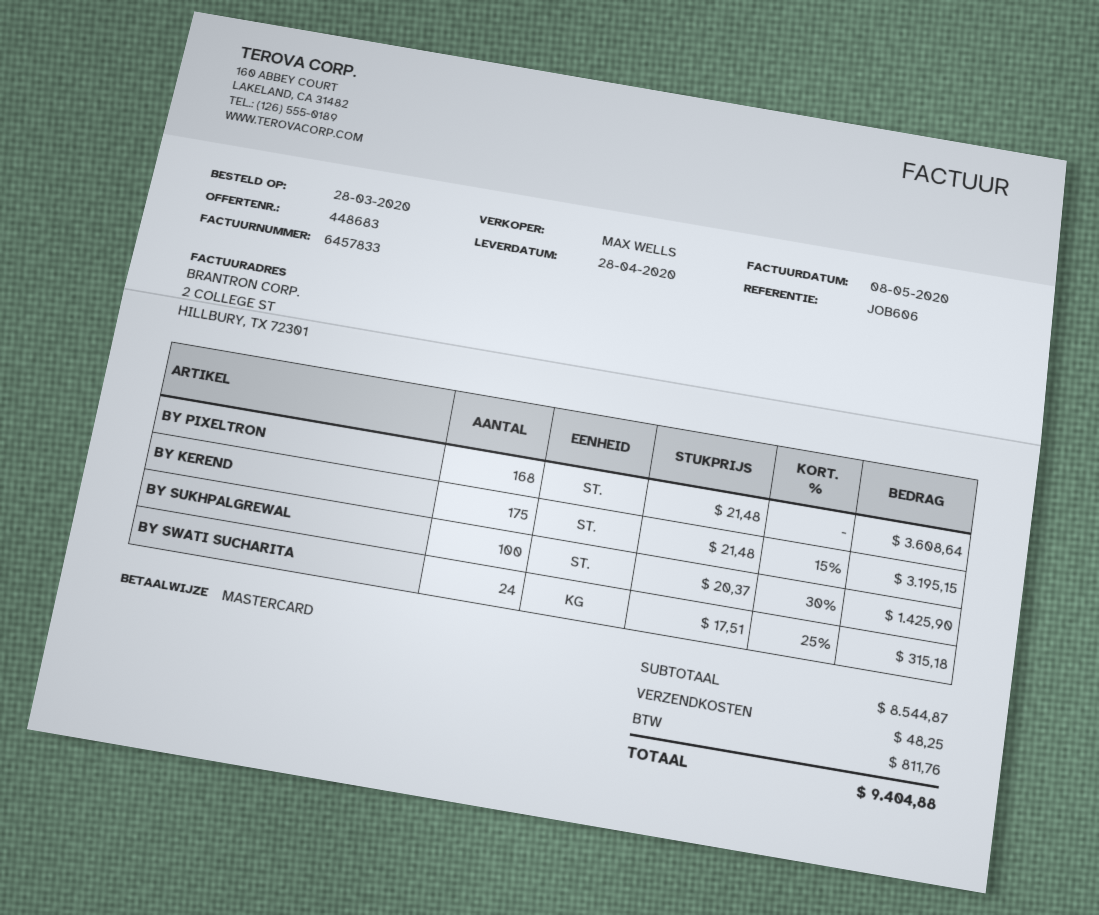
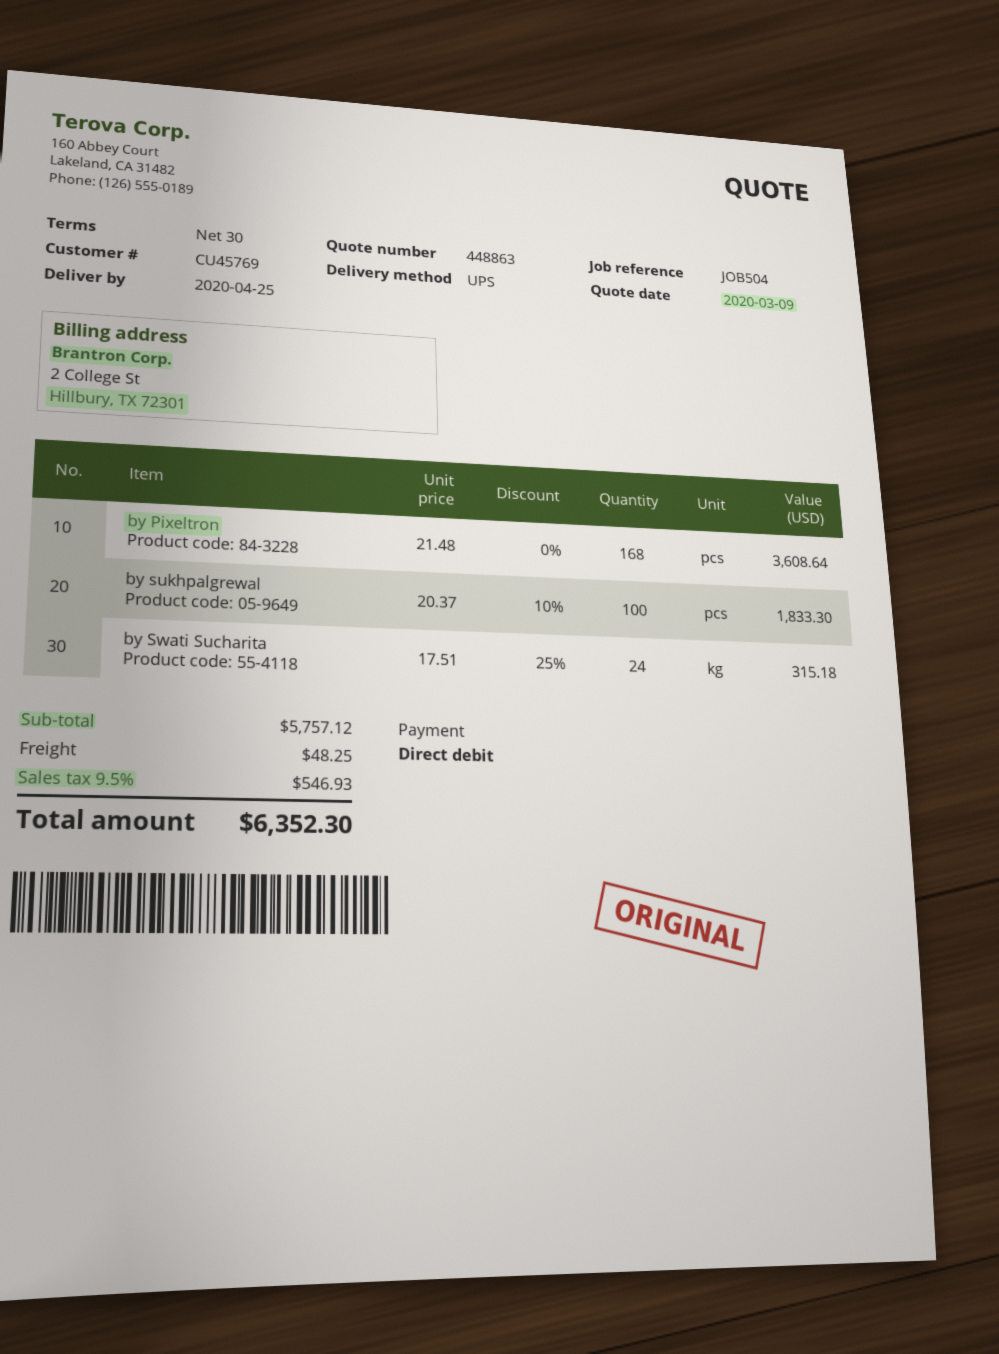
quote number: 448683 -> 448863
delivery date: 2020-04-28 -> 2020-04-25
reference: JOB606 -> JOB504
payment method: Mastercard -> direct debit
BY KEREND: 175 x 21.48 - 15% = 3195.15 -> none
BY SUKHPALGREWAL: 100 x 20.37 - 30% = 1425.90 -> 100 x 20.37 - 10% = 1833.30
subtotal: 8544.87 -> 5757.12
tax: 811.76 -> 546.93
total: 9404.88 -> 6352.30

